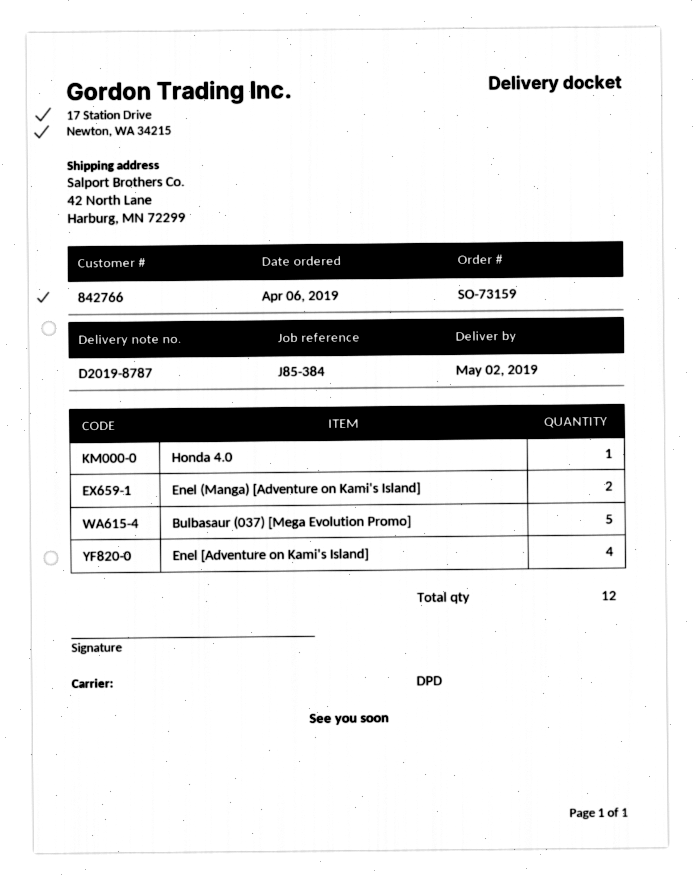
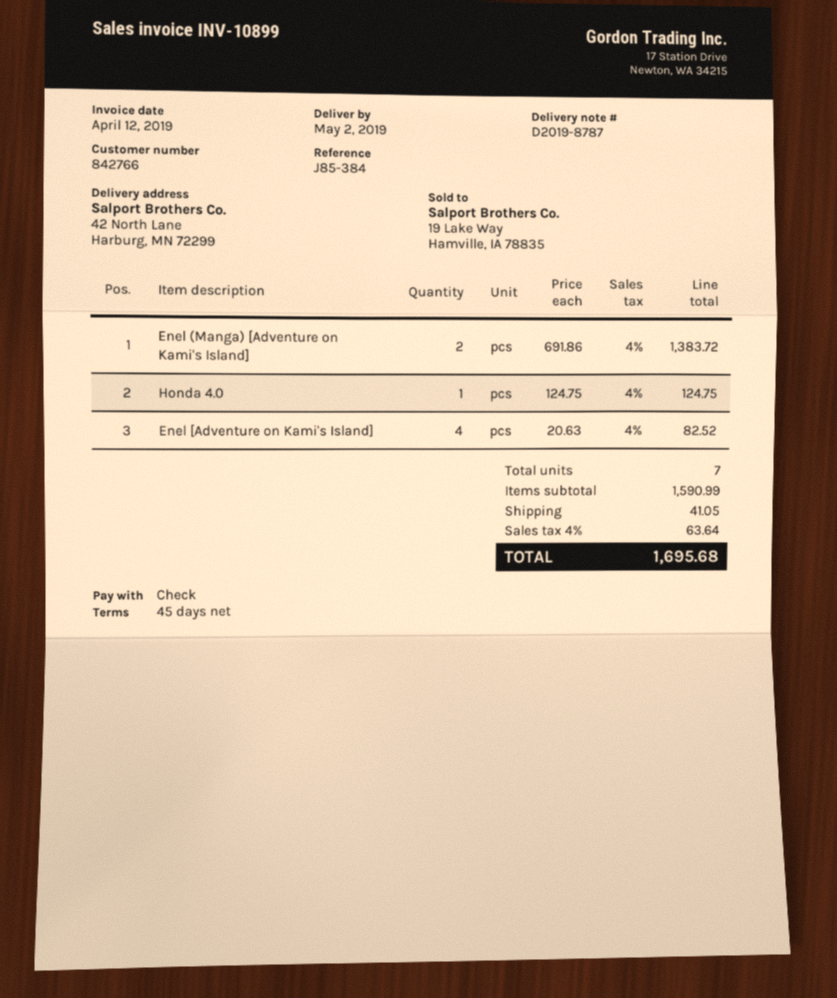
Bulbasaur (037) [Mega Evolution Promo]: 5 -> none
total quantity: 12 -> 7

